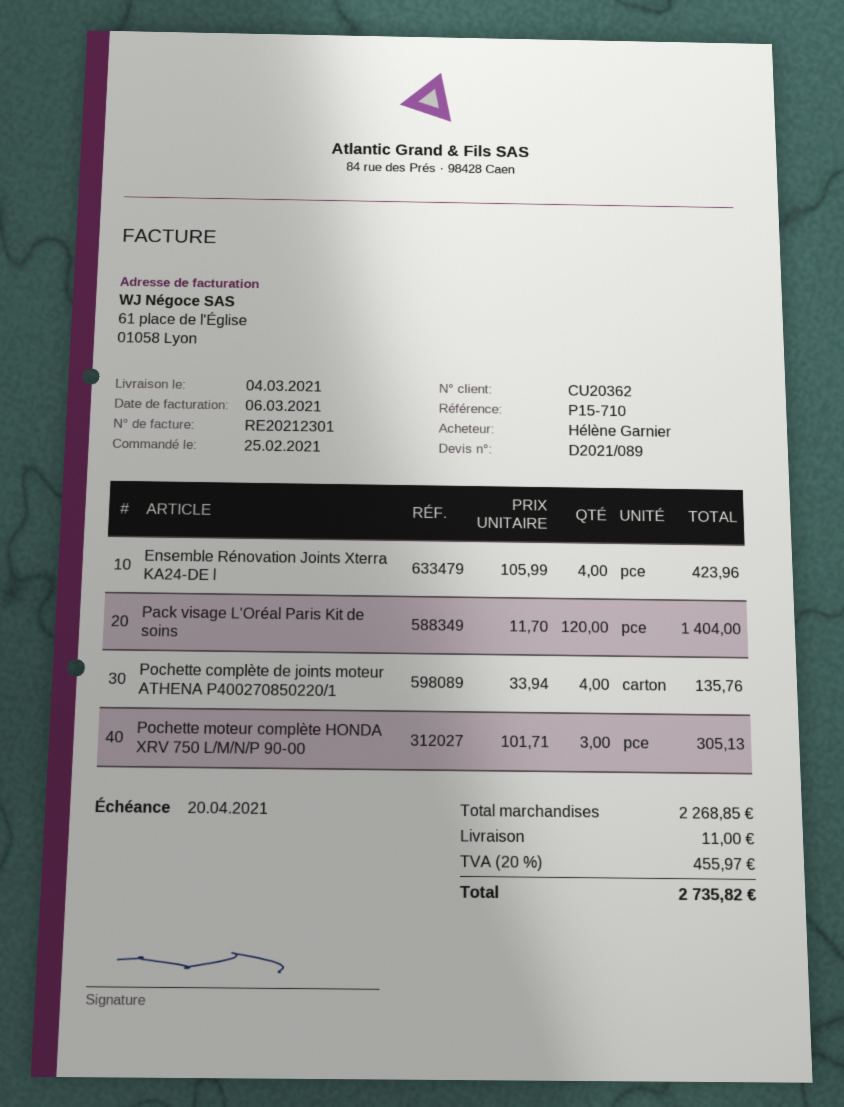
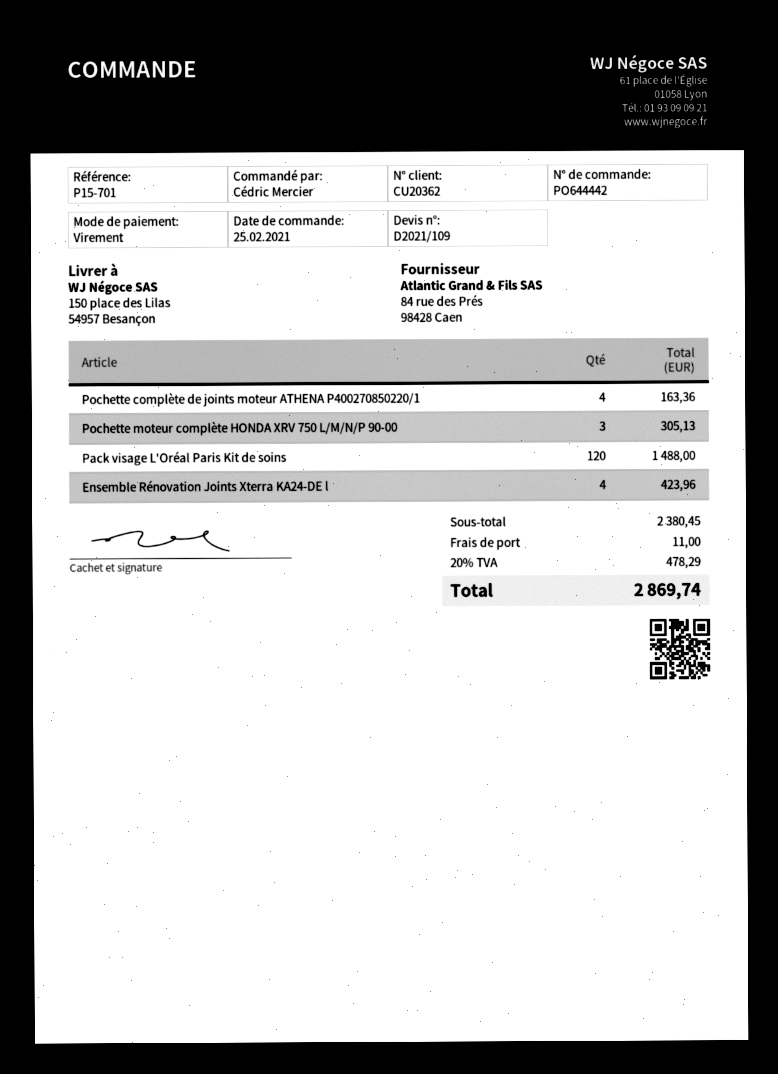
quote number: D2021/089 -> D2021/109
reference: P15-710 -> P15-701
ordered by: Hélène Garnier -> Cédric Mercier
Pack visage L'Oréal Paris Kit de soins: 120 for 1404.00 -> 120 for 1488.00
Pochette complète de joints moteur ATHENA P400270850220/1: 4 for 135.76 -> 4 for 163.36
subtotal: 2268.85 -> 2380.45
tax: 20% = 455.97 -> 20% = 478.29
total: 2735.82 -> 2869.74

